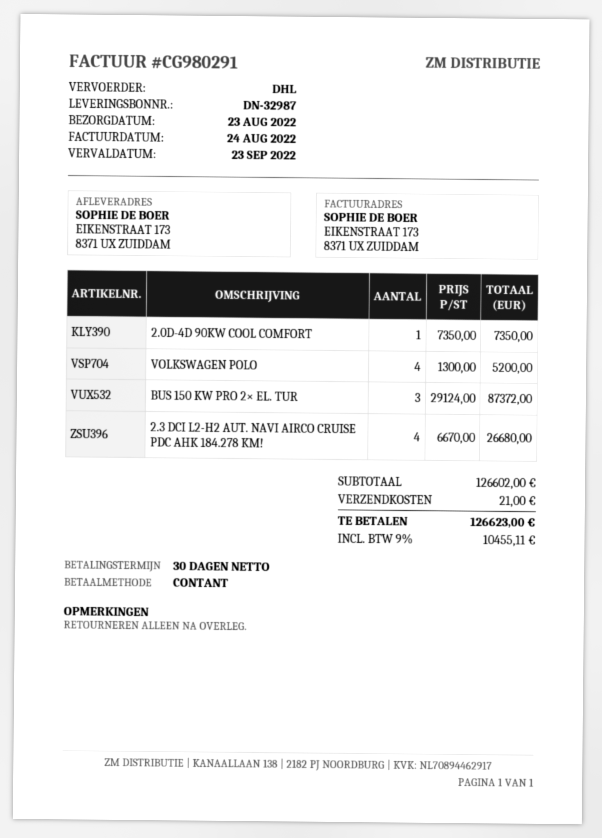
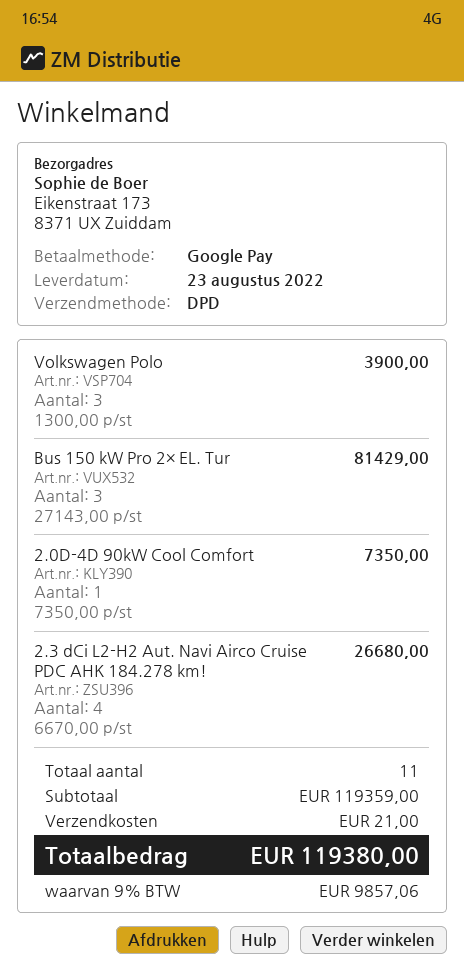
payment method: cash -> Google Pay
shipping method: DHL -> DPD
VOLKSWAGEN POLO: 4 x 1300.00 = 5200.00 -> 3 x 1300.00 = 3900.00
BUS 150 KW PRO 2× EL. TUR: 3 x 29124.00 = 87372.00 -> 3 x 27143.00 = 81429.00
subtotal: 126602.00 -> 119359.00
tax: 9% = 10455.11 -> 9% = 9857.06
total: 126623.00 -> 119380.00

